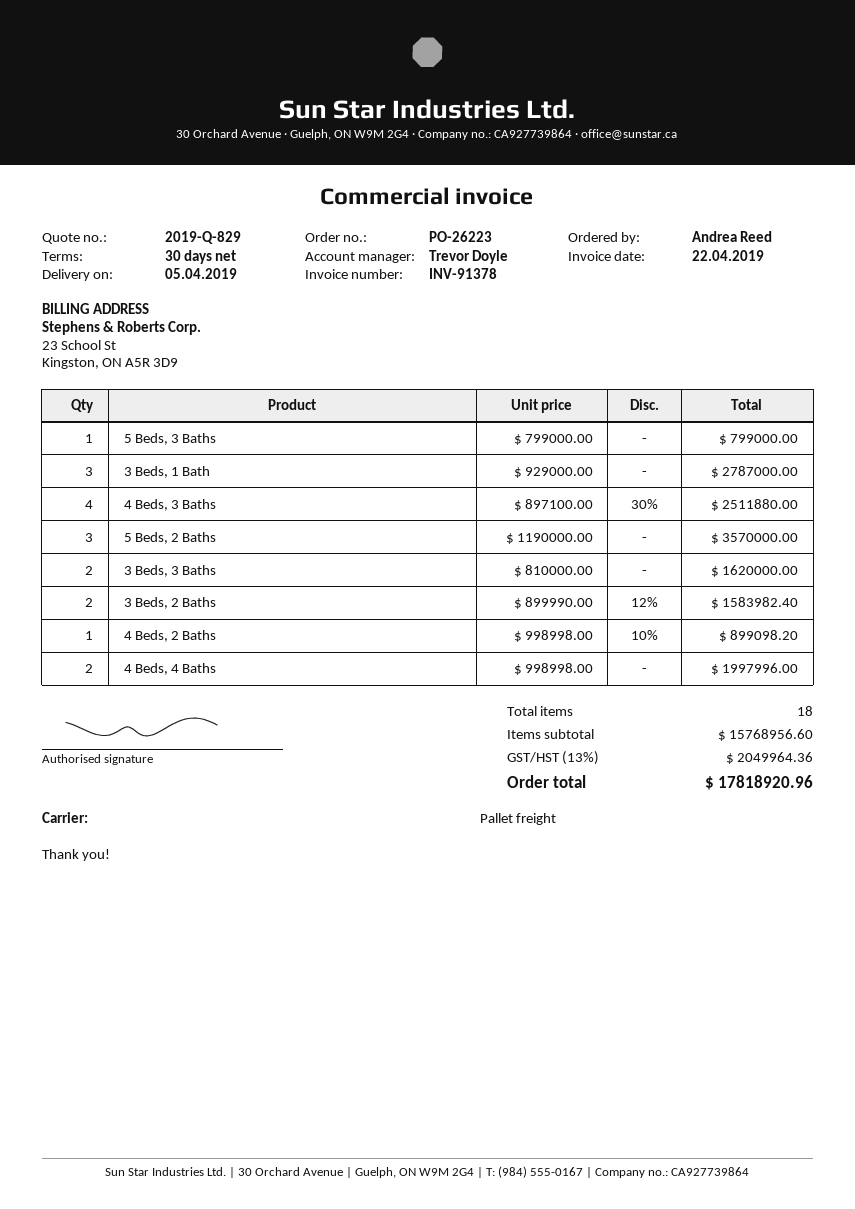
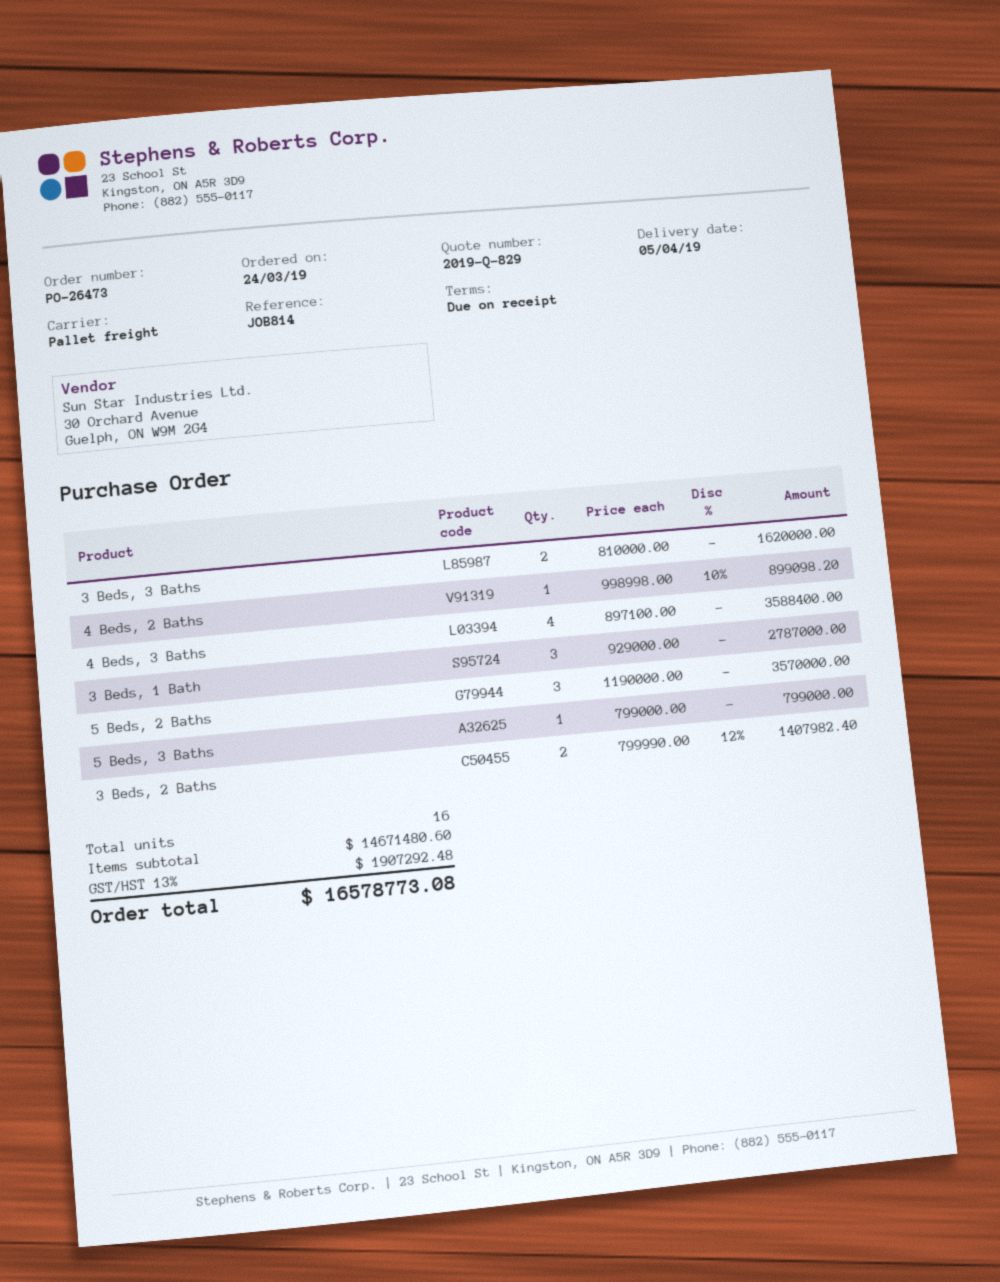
order number: PO-26223 -> PO-26473
payment terms: 30 days -> on receipt
4 Beds, 3 Baths: 4 x 897100.00 - 30% = 2511880.00 -> 4 x 897100.00 = 3588400.00
3 Beds, 2 Baths: 2 x 899990.00 - 12% = 1583982.40 -> 2 x 799990.00 - 12% = 1407982.40
4 Beds, 4 Baths: 2 x 998998.00 = 1997996.00 -> none
total quantity: 18 -> 16
subtotal: 15768956.60 -> 14671480.60
tax: 13% = 2049964.36 -> 13% = 1907292.48
total: 17818920.96 -> 16578773.08

